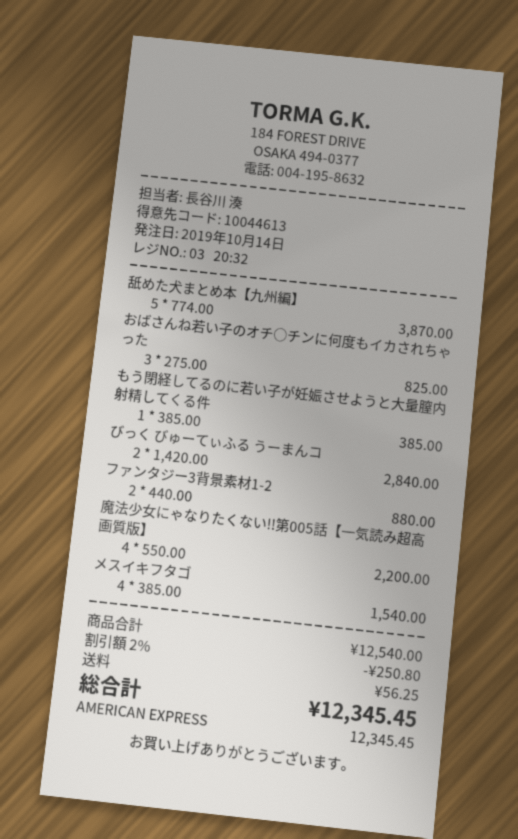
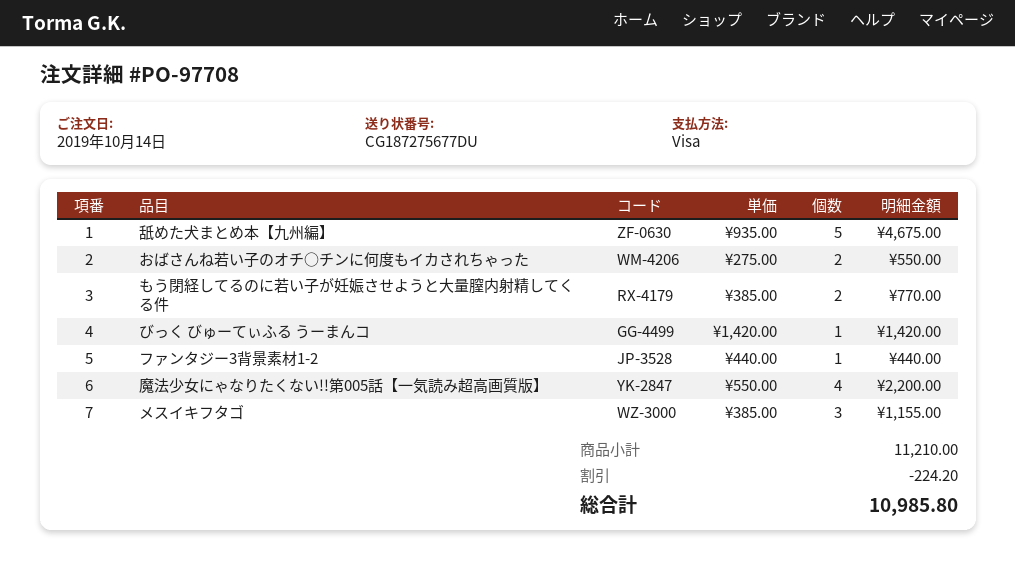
payment method: American Express -> Visa
舐めた犬まとめ本【九州編】: 5 x 774.00 = 3870.00 -> 5 x 935.00 = 4675.00
おばさんね若い子のオチ○チンに何度もイカされちゃった: 3 x 275.00 = 825.00 -> 2 x 275.00 = 550.00
もう閉経してるのに若い子が妊娠させようと大量膣内射精してくる件: 1 x 385.00 = 385.00 -> 2 x 385.00 = 770.00
びっく びゅーてぃふる うーまんコ: 2 x 1420.00 = 2840.00 -> 1 x 1420.00 = 1420.00
ファンタジー3背景素材1-2: 2 x 440.00 = 880.00 -> 1 x 440.00 = 440.00
メスイキフタゴ: 4 x 385.00 = 1540.00 -> 3 x 385.00 = 1155.00
subtotal: 12540.00 -> 11210.00
discount: 250.80 -> 224.20
shipping: 56.25 -> none
total: 12345.45 -> 10985.80

